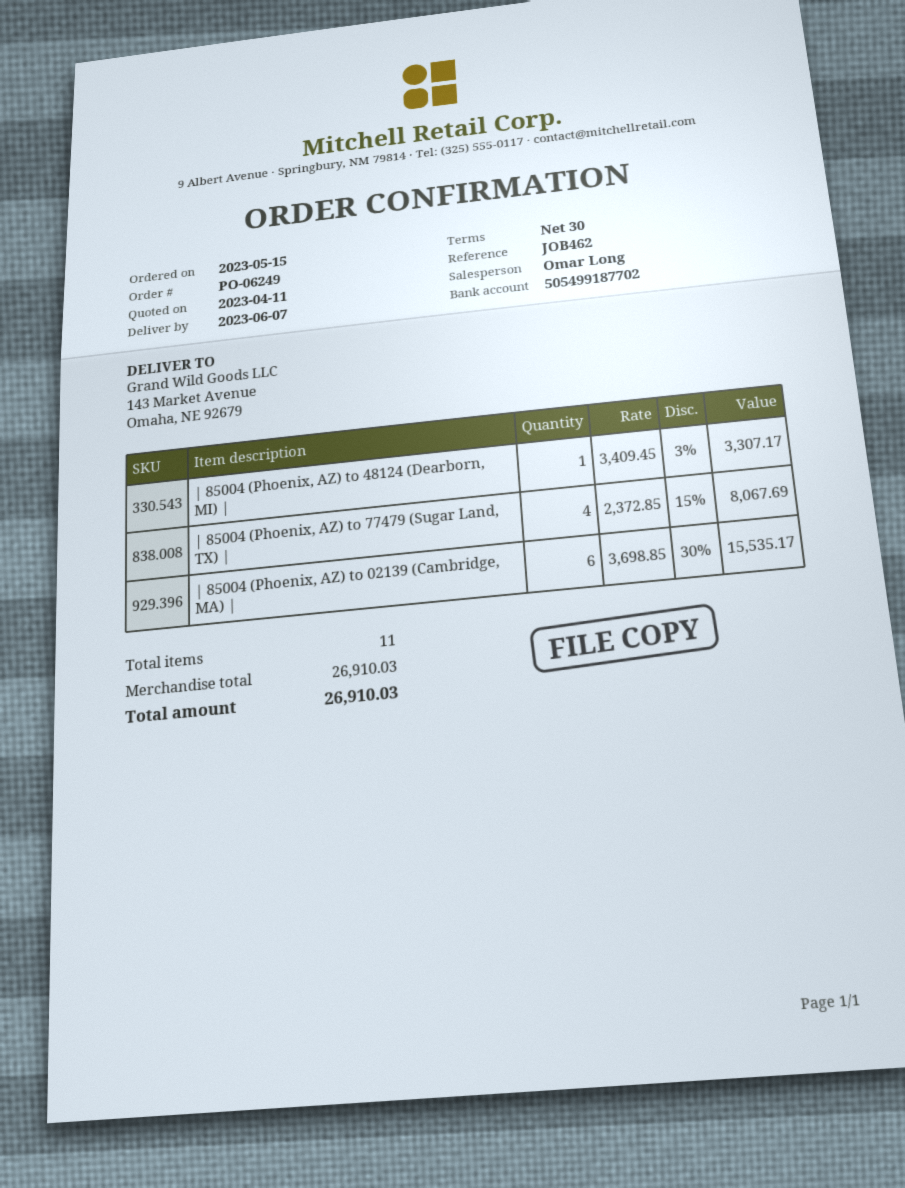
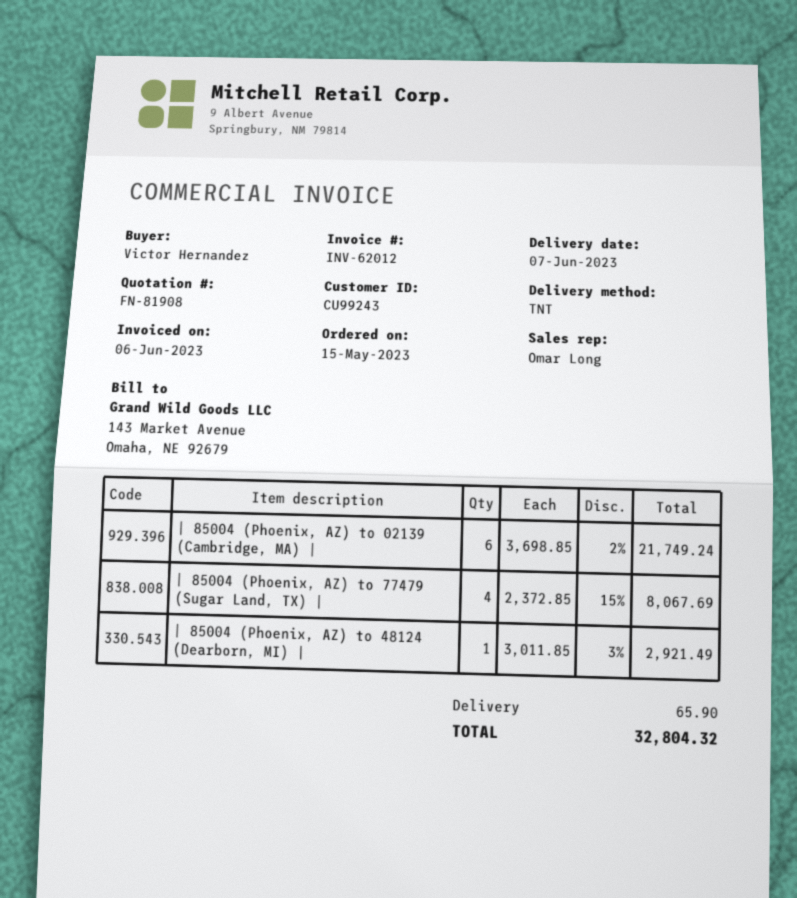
| 85004 (Phoenix, AZ) to 48124 (Dearborn, MI) |: 1 x 3409.45 - 3% = 3307.17 -> 1 x 3011.85 - 3% = 2921.49
| 85004 (Phoenix, AZ) to 02139 (Cambridge, MA) |: 6 x 3698.85 - 30% = 15535.17 -> 6 x 3698.85 - 2% = 21749.24
shipping: none -> 65.90
total: 26910.03 -> 32804.32

